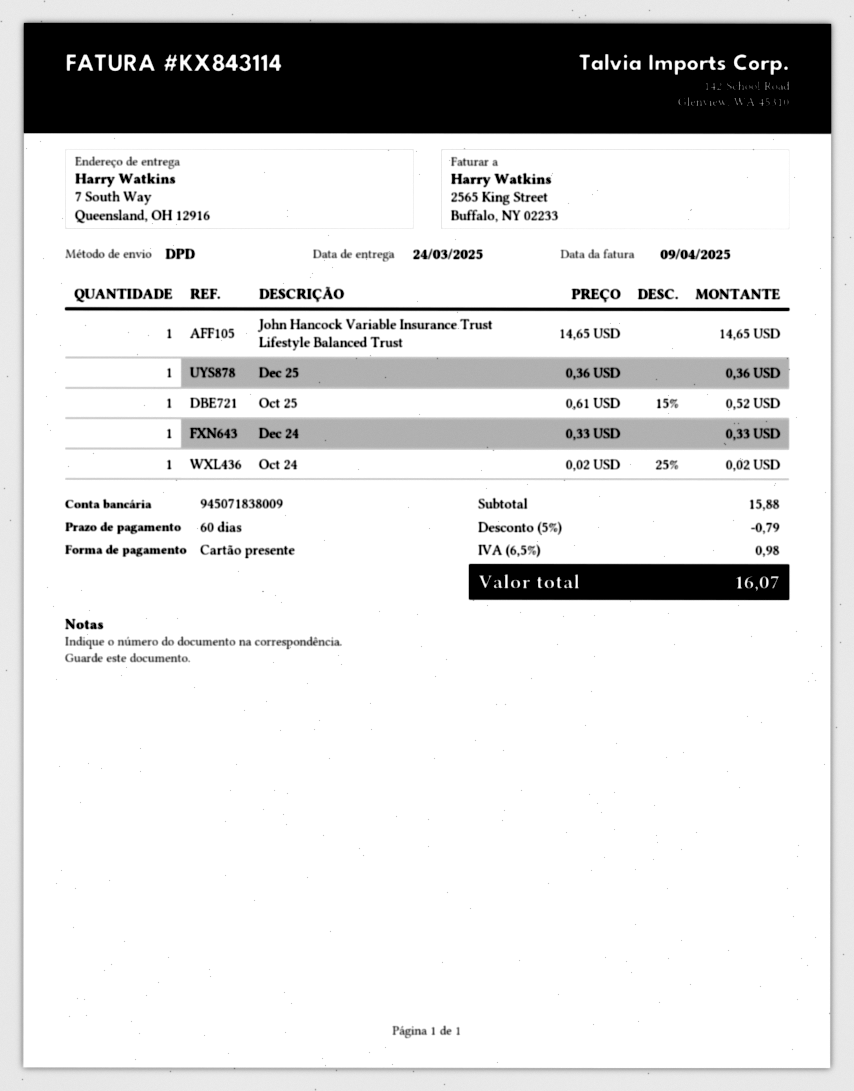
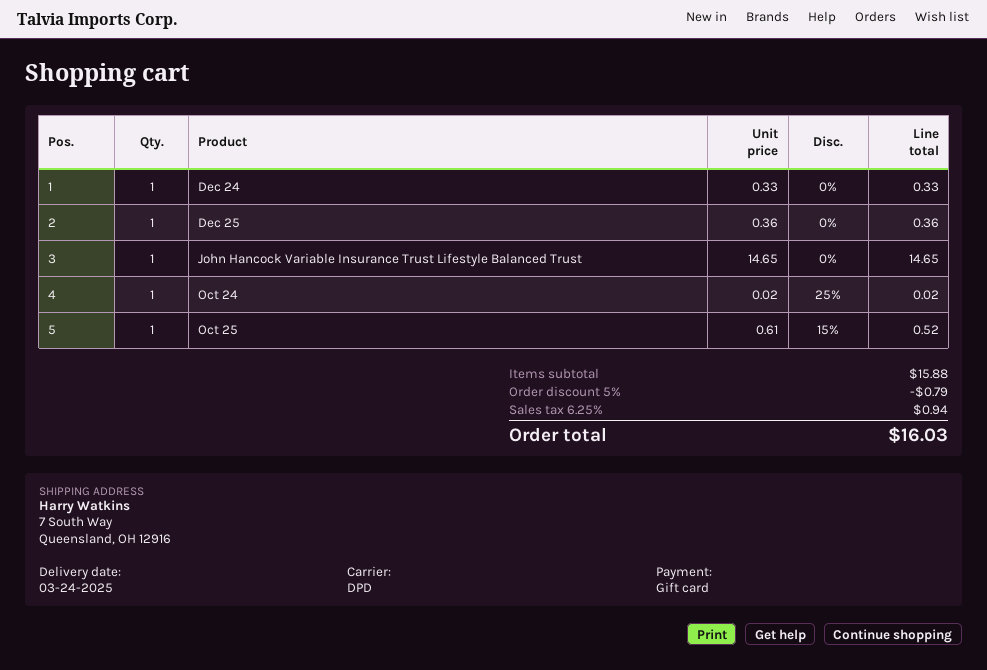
tax: 6.5% = 0.98 -> 6.25% = 0.94
total: 16.07 -> 16.03

